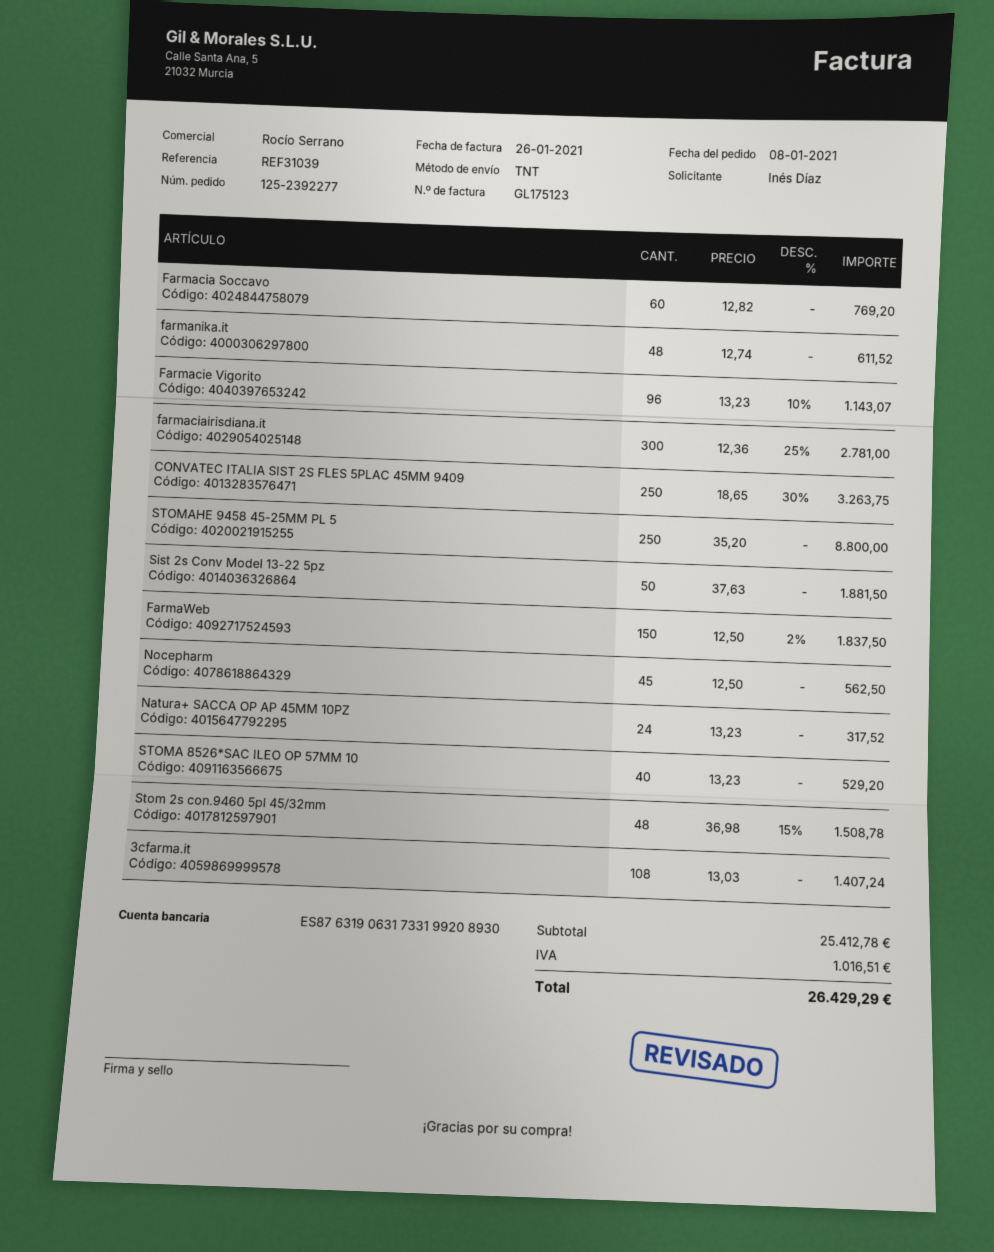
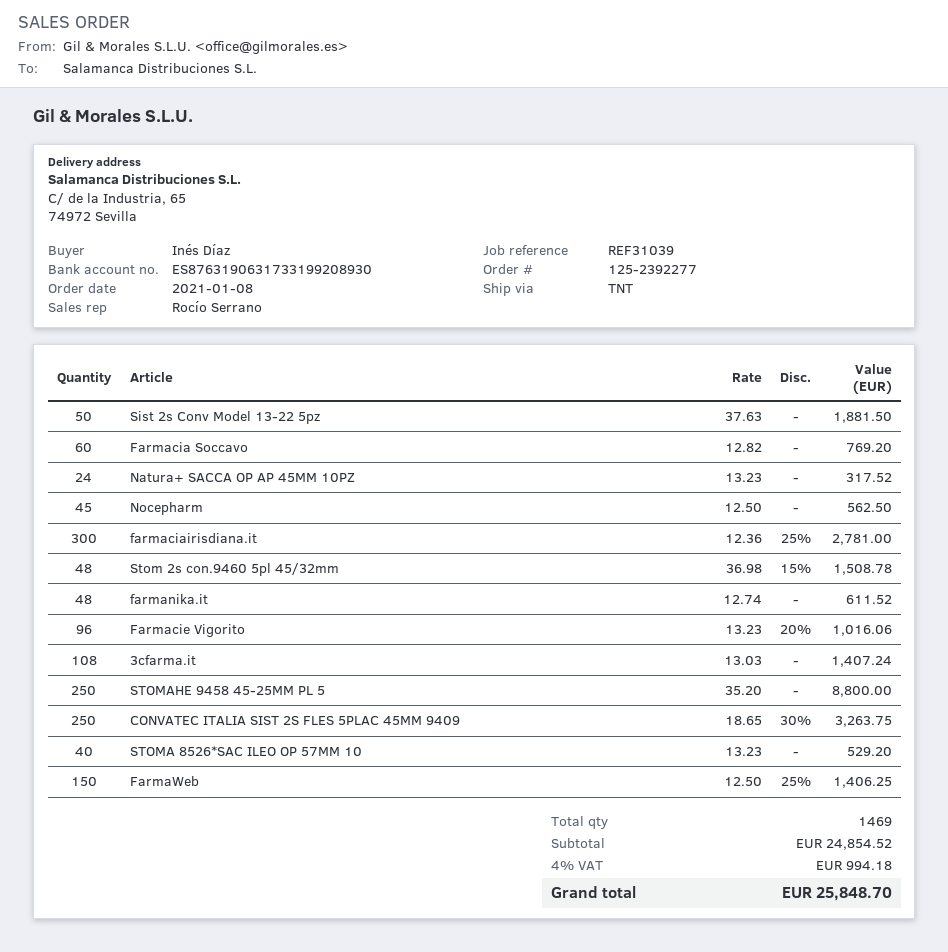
Farmacie Vigorito: 96 x 13.23 - 10% = 1143.07 -> 96 x 13.23 - 20% = 1016.06
FarmaWeb: 150 x 12.50 - 2% = 1837.50 -> 150 x 12.50 - 25% = 1406.25
subtotal: 25412.78 -> 24854.52
tax: 1016.51 -> 994.18
total: 26429.29 -> 25848.70

